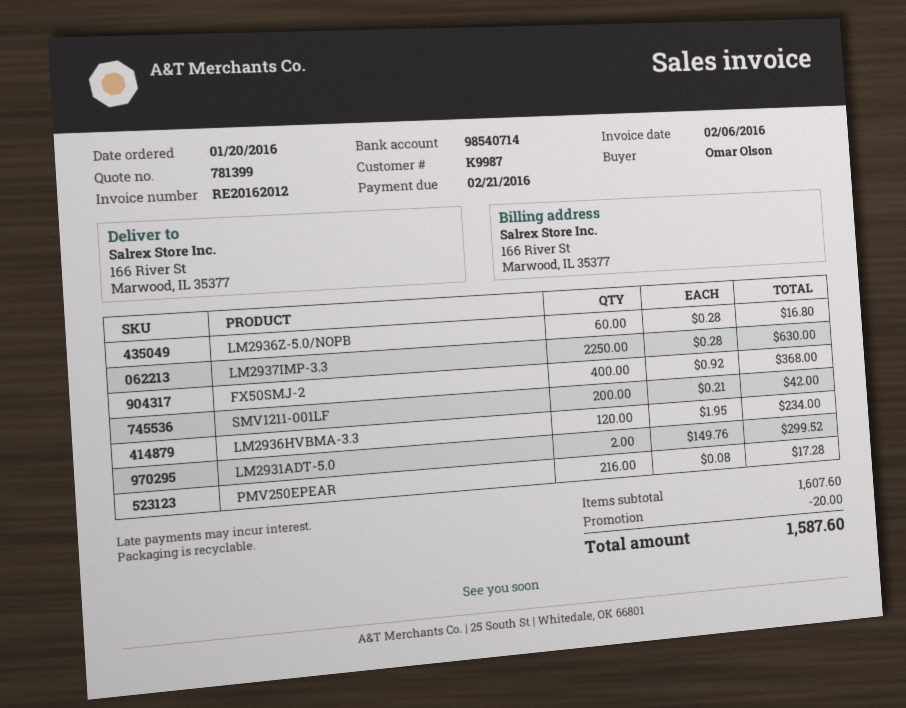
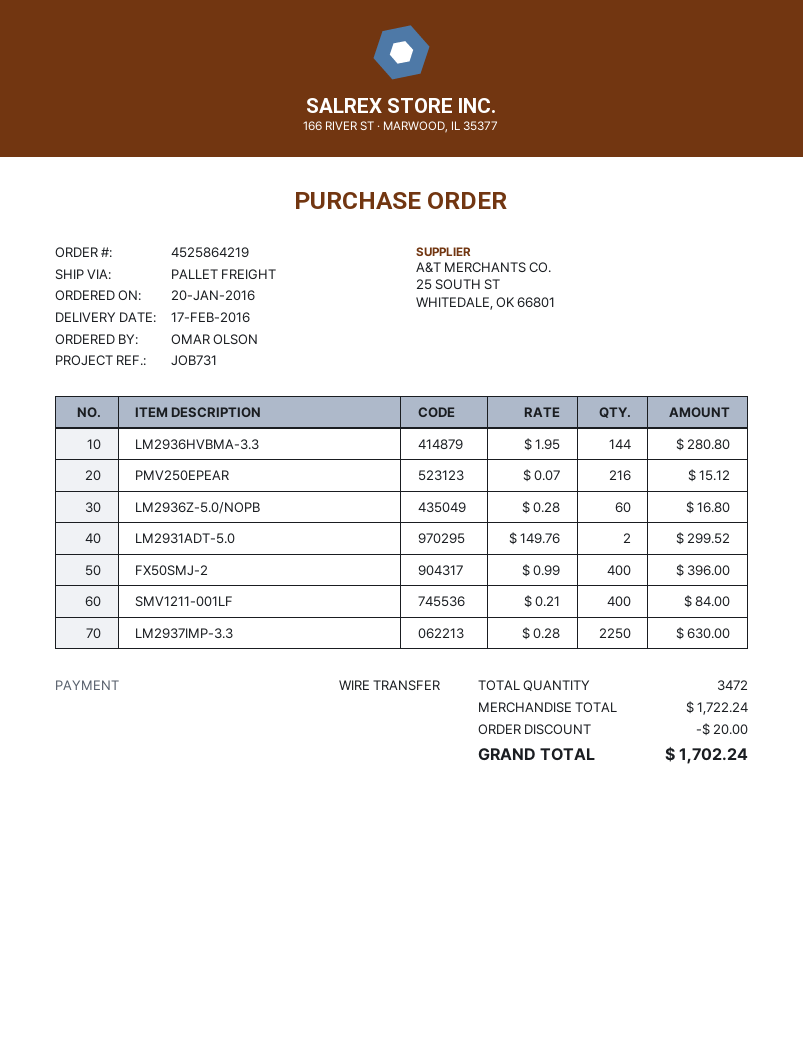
FX50SMJ-2: 400 x 0.92 = 368.00 -> 400 x 0.99 = 396.00
SMV1211-001LF: 200 x 0.21 = 42.00 -> 400 x 0.21 = 84.00
LM2936HVBMA-3.3: 120 x 1.95 = 234.00 -> 144 x 1.95 = 280.80
PMV250EPEAR: 216 x 0.08 = 17.28 -> 216 x 0.07 = 15.12
subtotal: 1607.60 -> 1722.24
total: 1587.60 -> 1702.24

